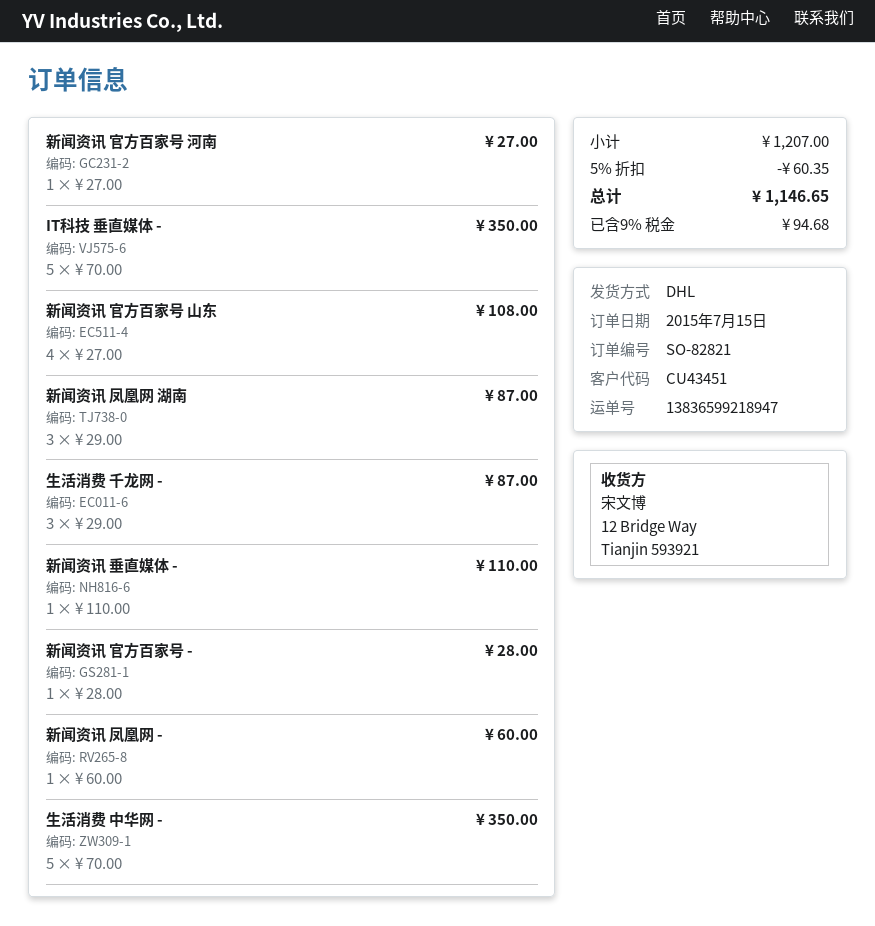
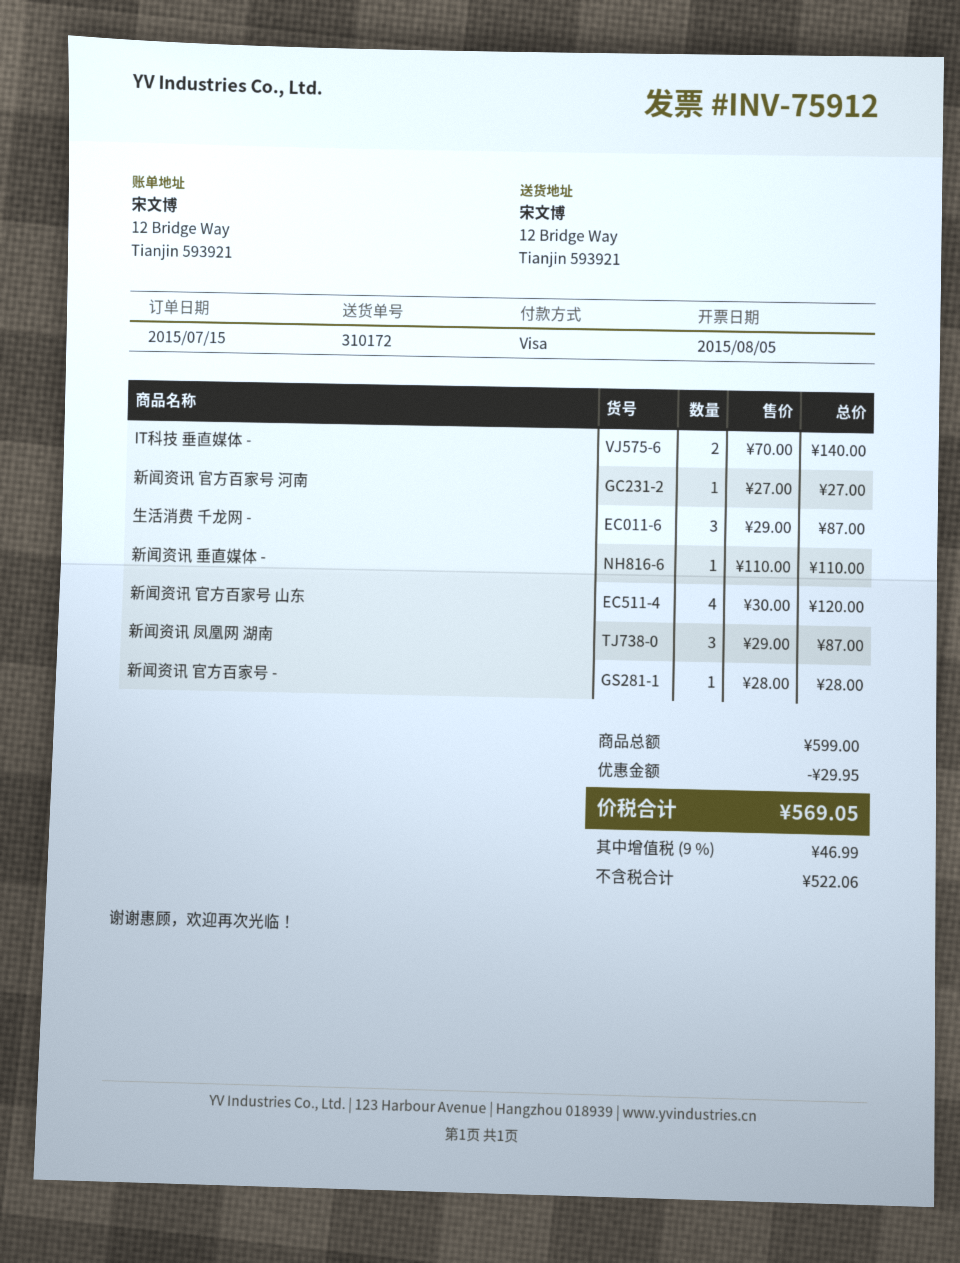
IT科技 垂直媒体 -: 5 x 70.00 = 350.00 -> 2 x 70.00 = 140.00
新闻资讯 官方百家号 山东: 4 x 27.00 = 108.00 -> 4 x 30.00 = 120.00
新闻资讯 凤凰网 -: 1 x 60.00 = 60.00 -> none
生活消费 中华网 -: 5 x 70.00 = 350.00 -> none
subtotal: 1207.00 -> 599.00
discount: 60.35 -> 29.95
tax: 9% = 94.68 -> 9% = 46.99
total: 1146.65 -> 569.05

